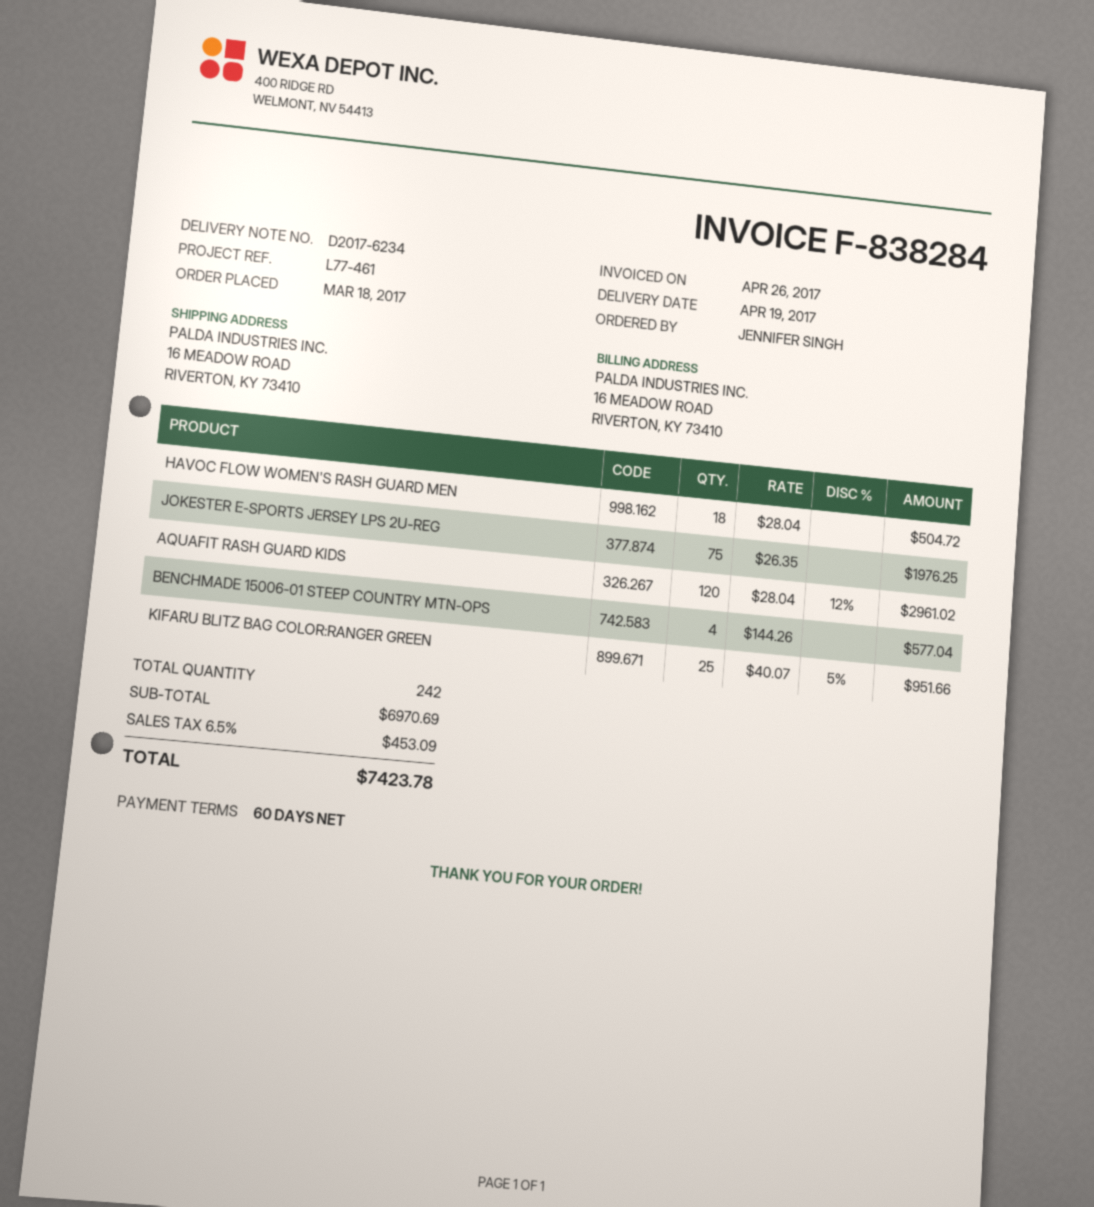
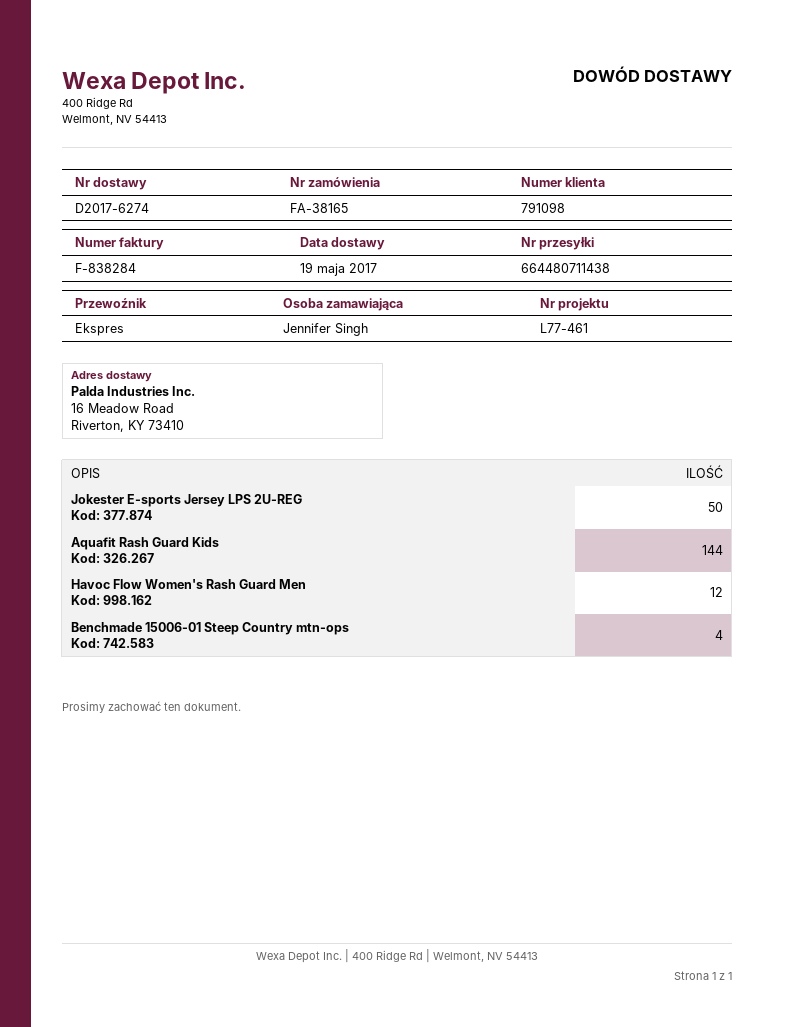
delivery note number: D2017-6234 -> D2017-6274
delivery date: 2017-04-19 -> 2017-05-19
HAVOC FLOW WOMEN'S RASH GUARD MEN: 18 -> 12
JOKESTER E-SPORTS JERSEY LPS 2U-REG: 75 -> 50
AQUAFIT RASH GUARD KIDS: 120 -> 144
KIFARU BLITZ BAG COLOR:RANGER GREEN: 25 -> none

